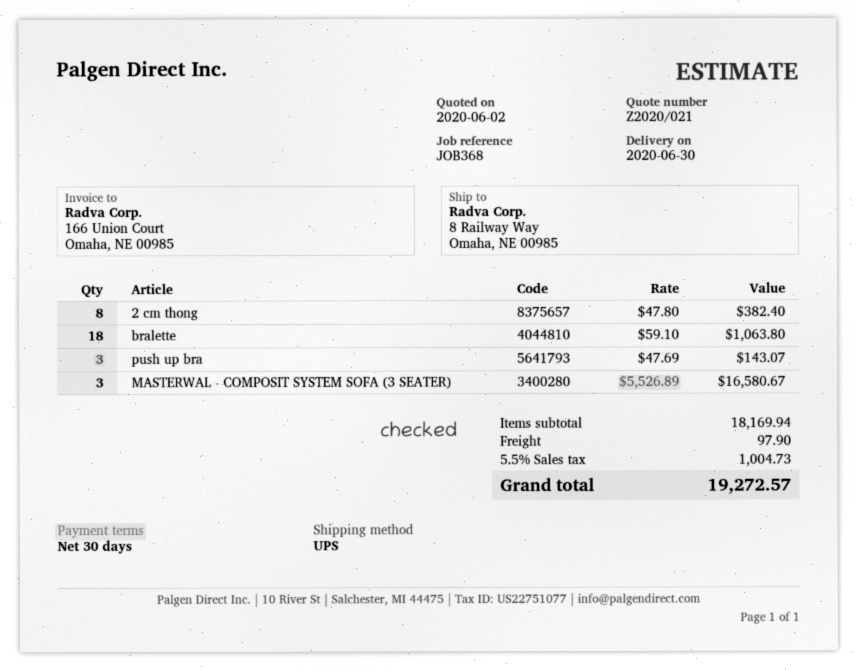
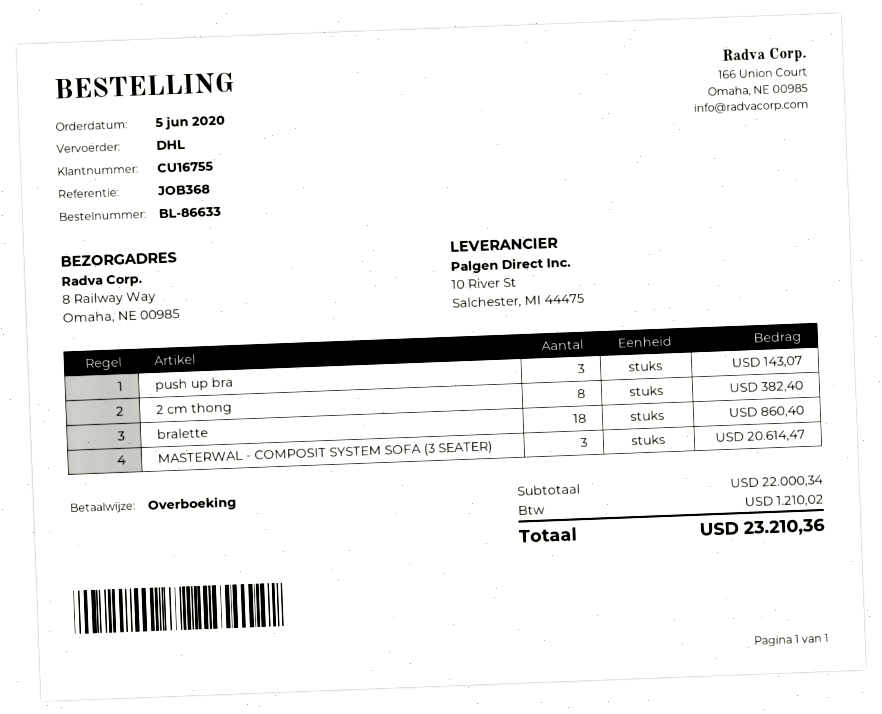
shipping method: UPS -> DHL
bralette: 18 for 1063.80 -> 18 for 860.40
MASTERWAL - COMPOSIT SYSTEM SOFA (3 SEATER): 3 for 16580.67 -> 3 for 20614.47
subtotal: 18169.94 -> 22000.34
shipping: 97.90 -> none
tax: 1004.73 -> 1210.02
total: 19272.57 -> 23210.36

